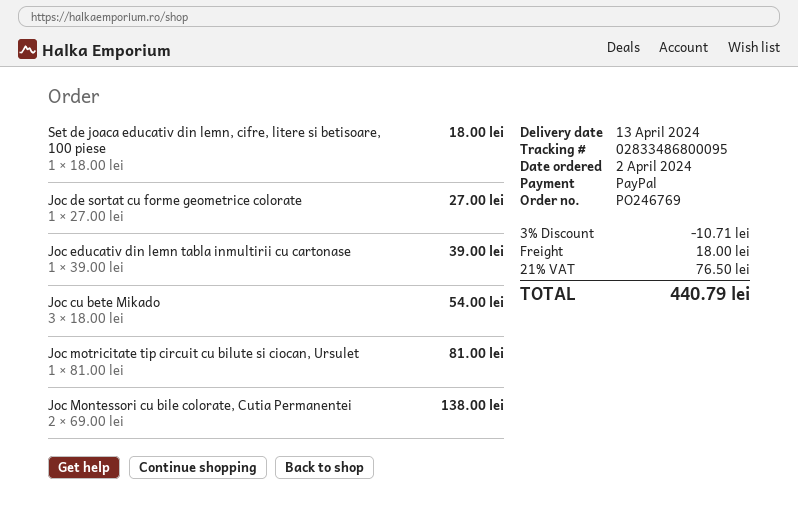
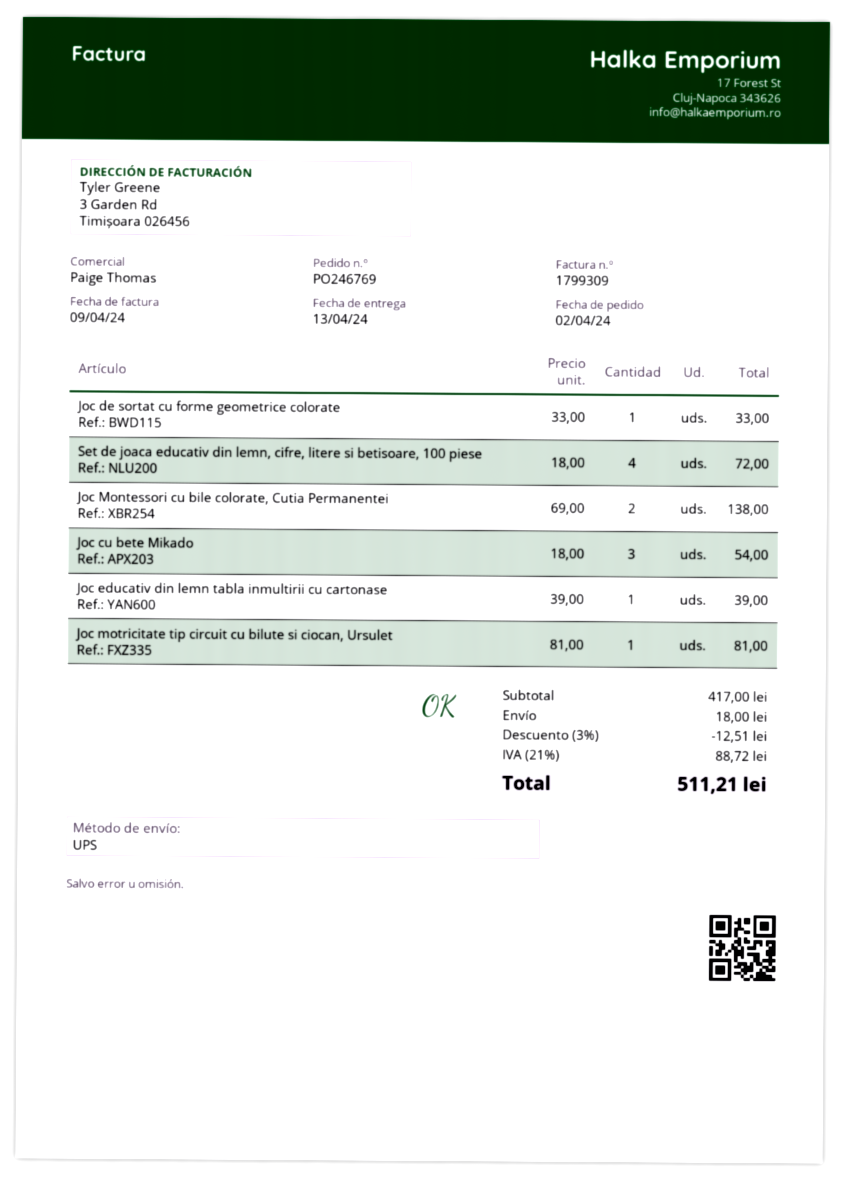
Set de joaca educativ din lemn, cifre, litere si betisoare, 100 piese: 1 x 18.00 = 18.00 -> 4 x 18.00 = 72.00
Joc de sortat cu forme geometrice colorate: 1 x 27.00 = 27.00 -> 1 x 33.00 = 33.00
discount: 3% = 10.71 -> 3% = 12.51
tax: 21% = 76.50 -> 21% = 88.72
total: 440.79 -> 511.21

